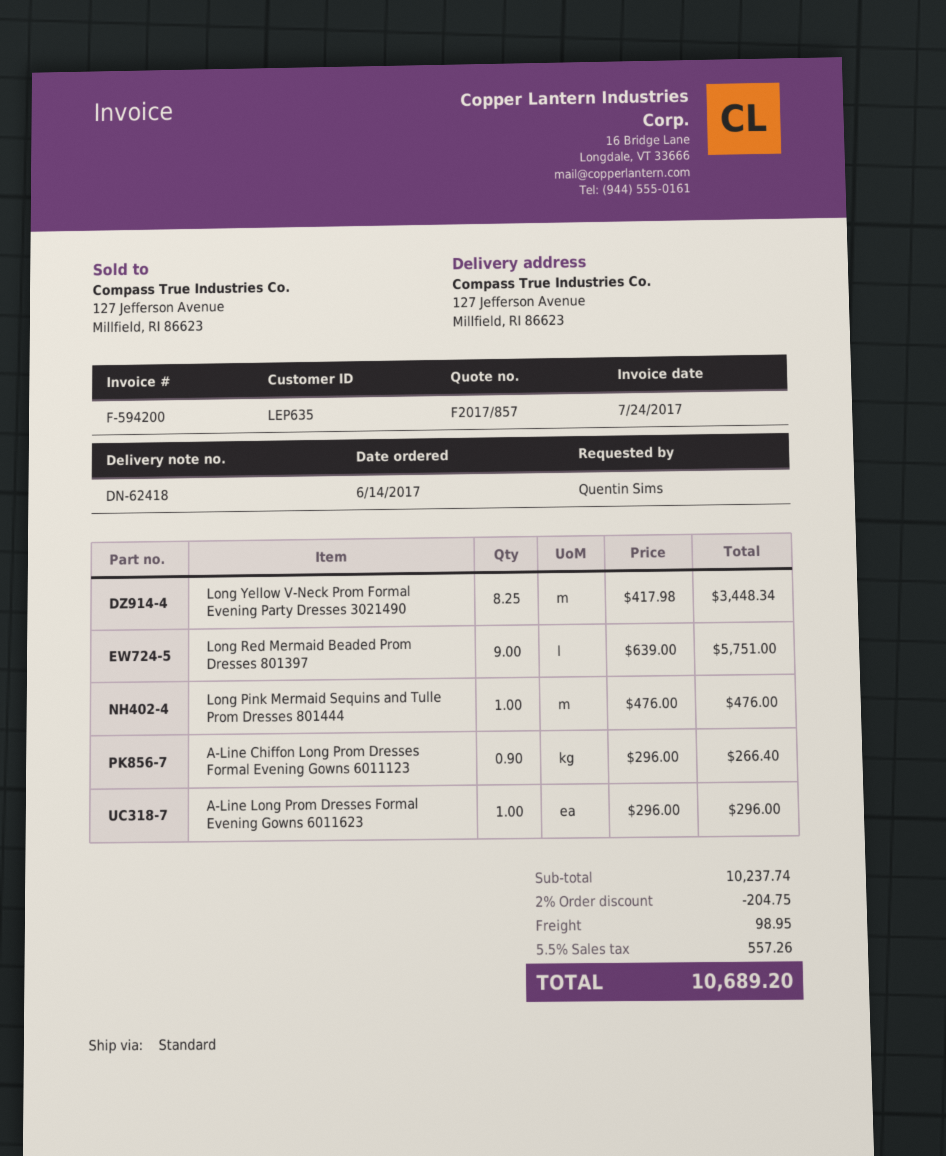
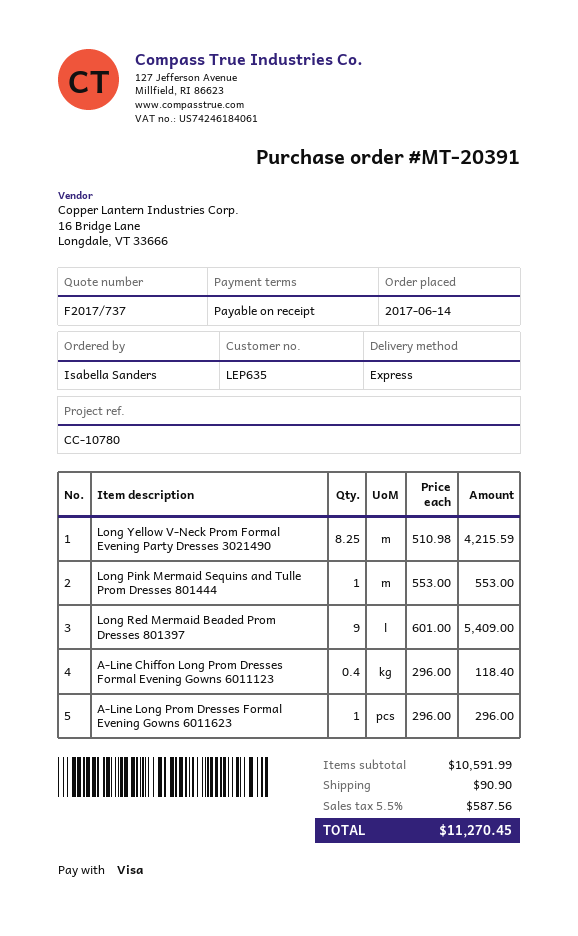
quote number: F2017/857 -> F2017/737
ordered by: Quentin Sims -> Isabella Sanders
shipping method: standard -> express
Long Yellow V-Neck Prom Formal Evening Party Dresses 3021490: 8.25 x 417.98 = 3448.34 -> 8.25 x 510.98 = 4215.59
Long Red Mermaid Beaded Prom Dresses 801397: 9 x 639.00 = 5751.00 -> 9 x 601.00 = 5409.00
Long Pink Mermaid Sequins and Tulle Prom Dresses 801444: 1 x 476.00 = 476.00 -> 1 x 553.00 = 553.00
A-Line Chiffon Long Prom Dresses Formal Evening Gowns 6011123: 0.9 x 296.00 = 266.40 -> 0.4 x 296.00 = 118.40
subtotal: 10237.74 -> 10591.99
discount: 2% = 204.75 -> none
shipping: 98.95 -> 90.90
tax: 5.5% = 557.26 -> 5.5% = 587.56
total: 10689.20 -> 11270.45

